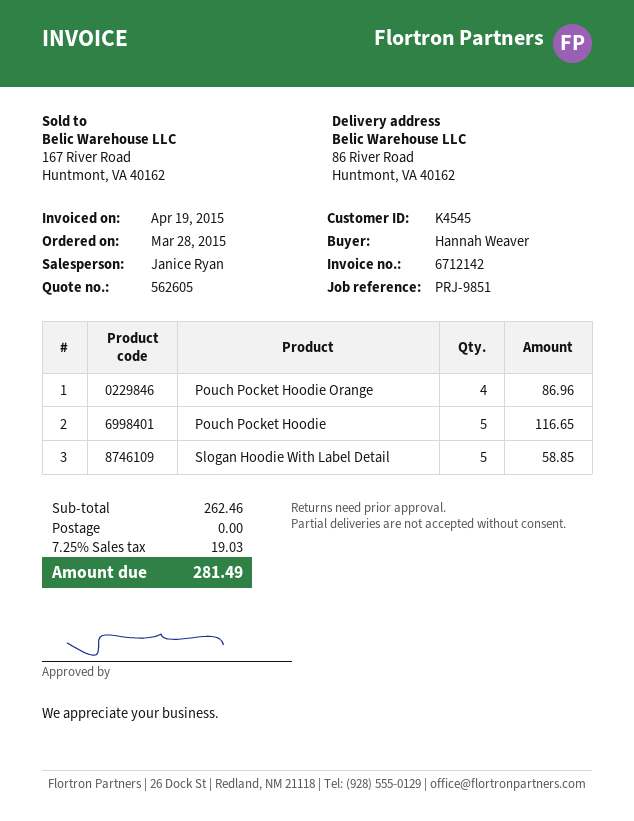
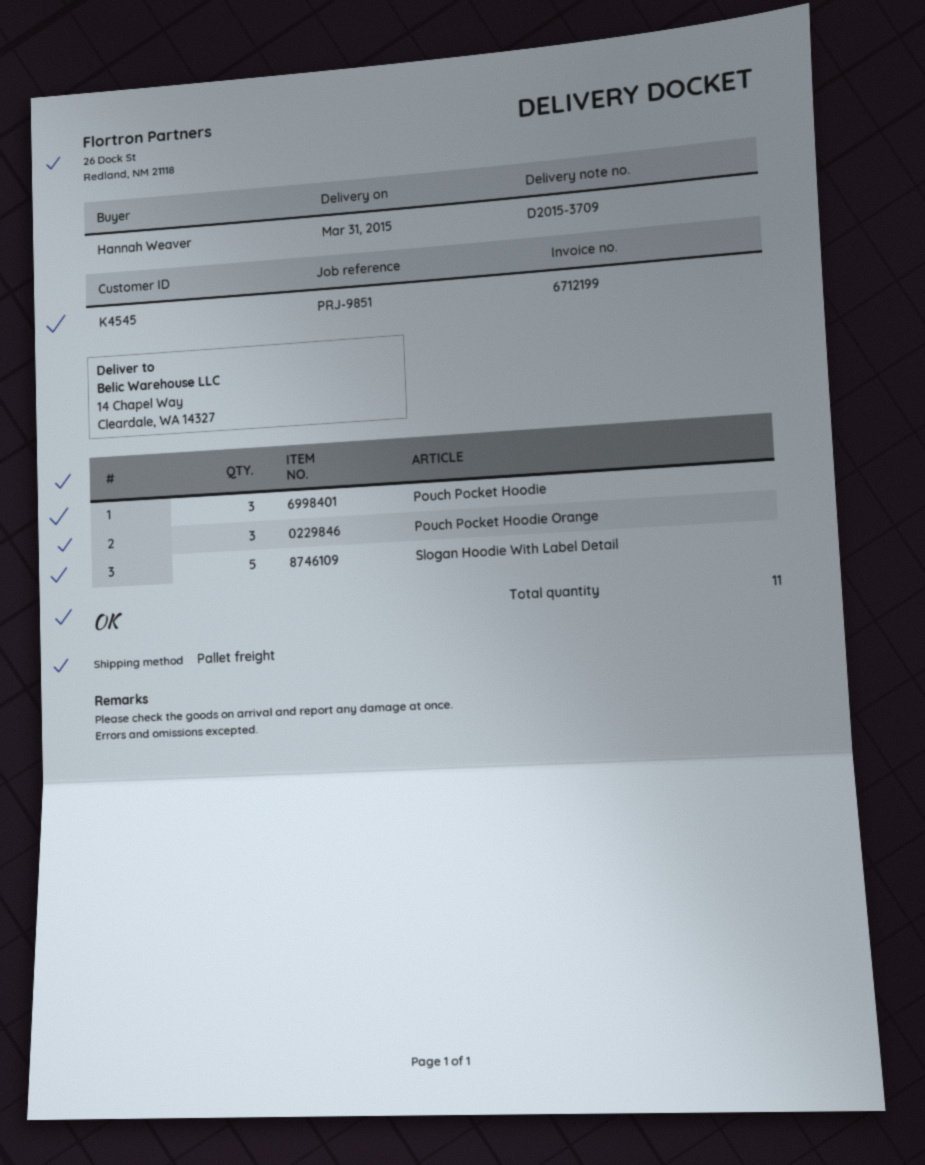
invoice number: 6712142 -> 6712199
ship to: 86 River Road, Huntmont, VA 40162 -> 14 Chapel Way, Cleardale, WA 14327
Pouch Pocket Hoodie Orange: 4 -> 3
Pouch Pocket Hoodie: 5 -> 3

